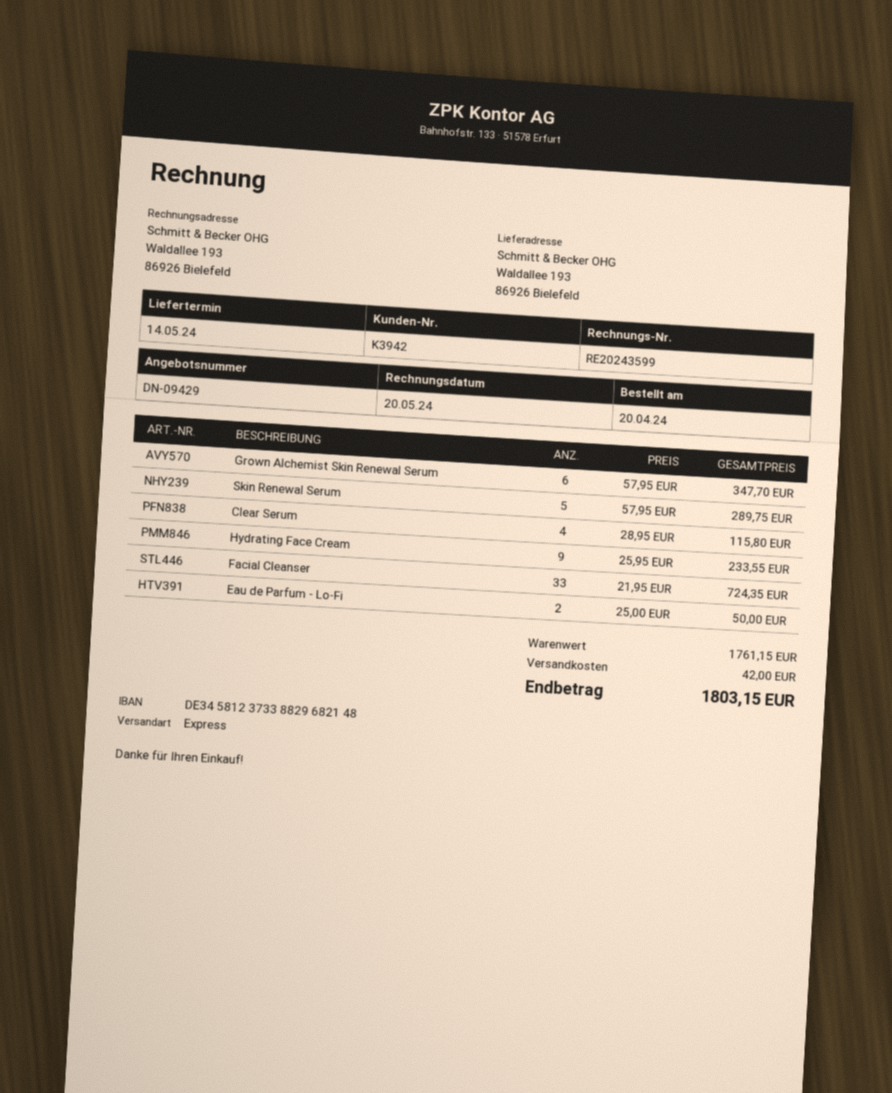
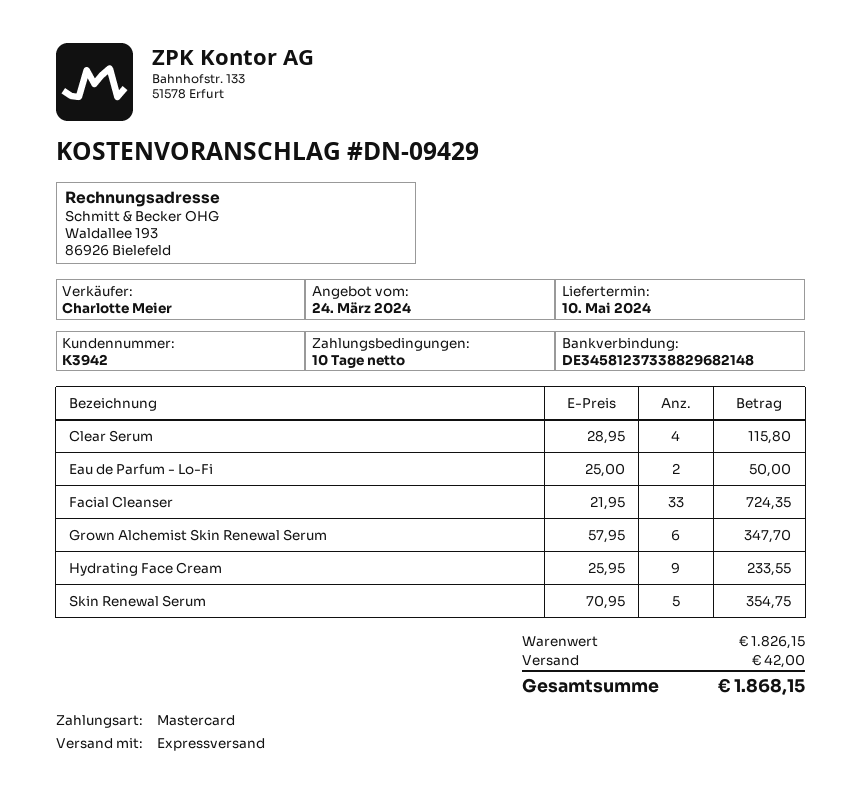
delivery date: 2024-05-14 -> 2024-05-10
Skin Renewal Serum: 5 x 57.95 = 289.75 -> 5 x 70.95 = 354.75
subtotal: 1761.15 -> 1826.15
total: 1803.15 -> 1868.15

